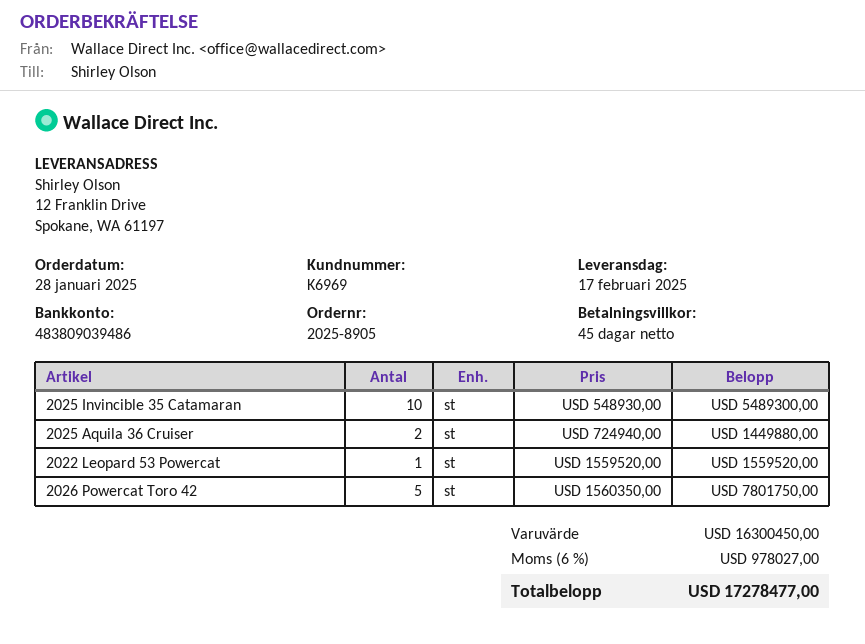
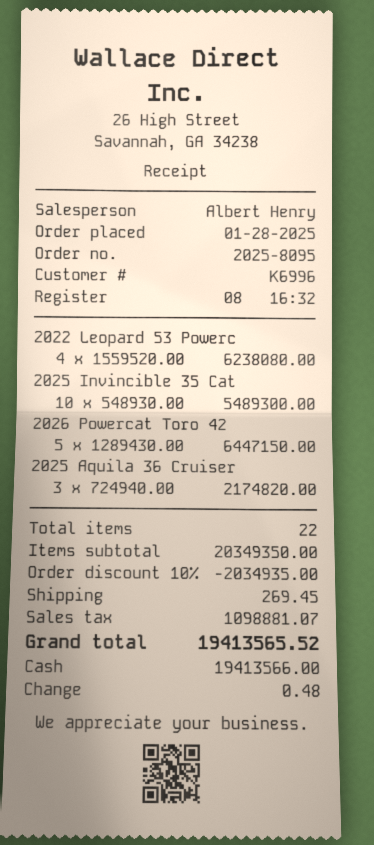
order number: 2025-8905 -> 2025-8095
customer number: K6969 -> K6996
2025 Aquila 36 Cruiser: 2 x 724940.00 = 1449880.00 -> 3 x 724940.00 = 2174820.00
2022 Leopard 53 Powercat: 1 x 1559520.00 = 1559520.00 -> 4 x 1559520.00 = 6238080.00
2026 Powercat Toro 42: 5 x 1560350.00 = 7801750.00 -> 5 x 1289430.00 = 6447150.00
subtotal: 16300450.00 -> 20349350.00
discount: none -> 10% = 2034935.00
shipping: none -> 269.45
tax: 978027.00 -> 1098881.07
total: 17278477.00 -> 19413565.52

